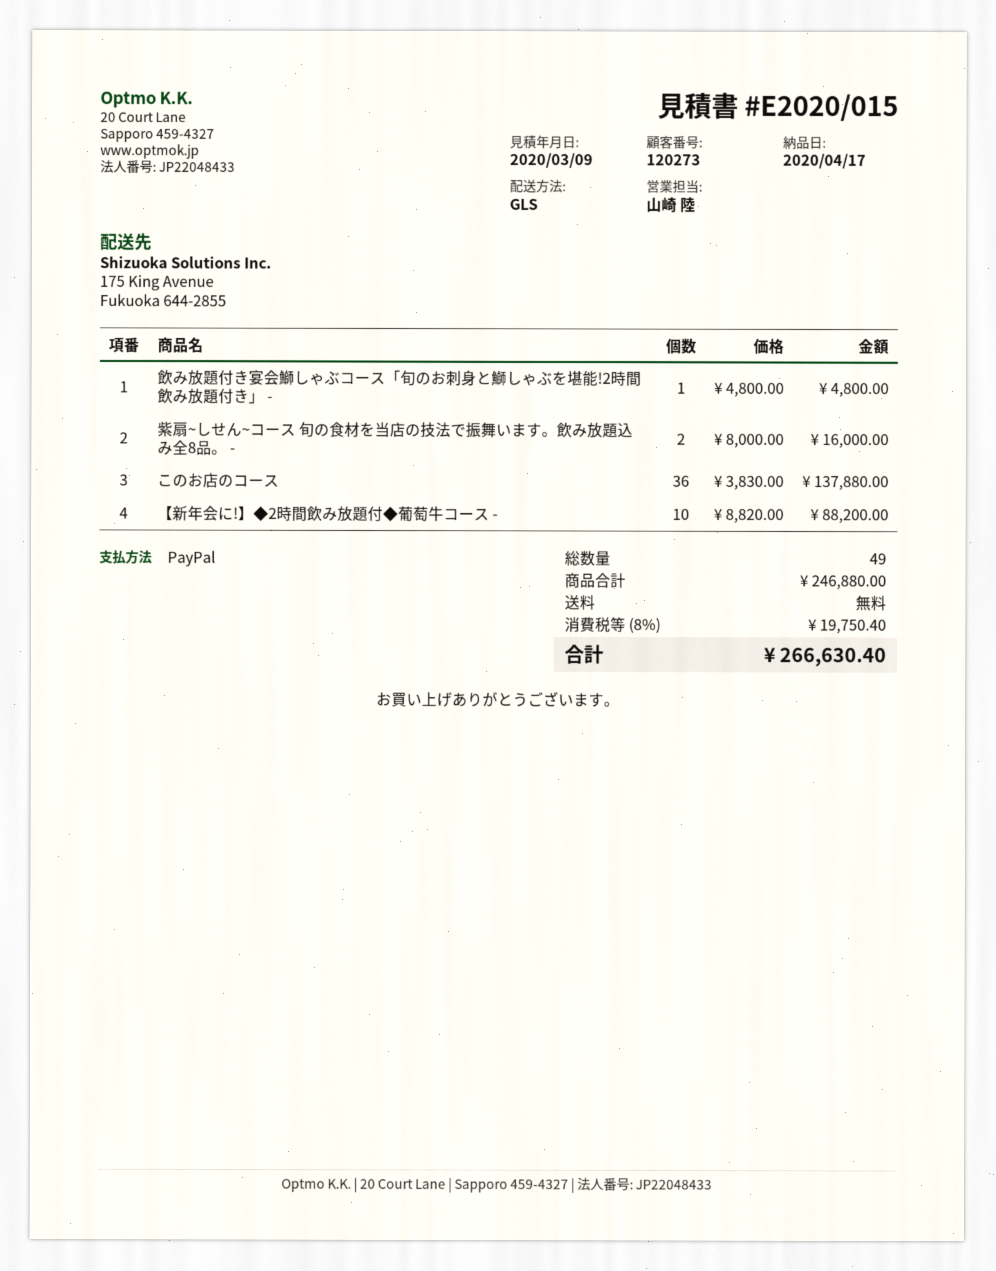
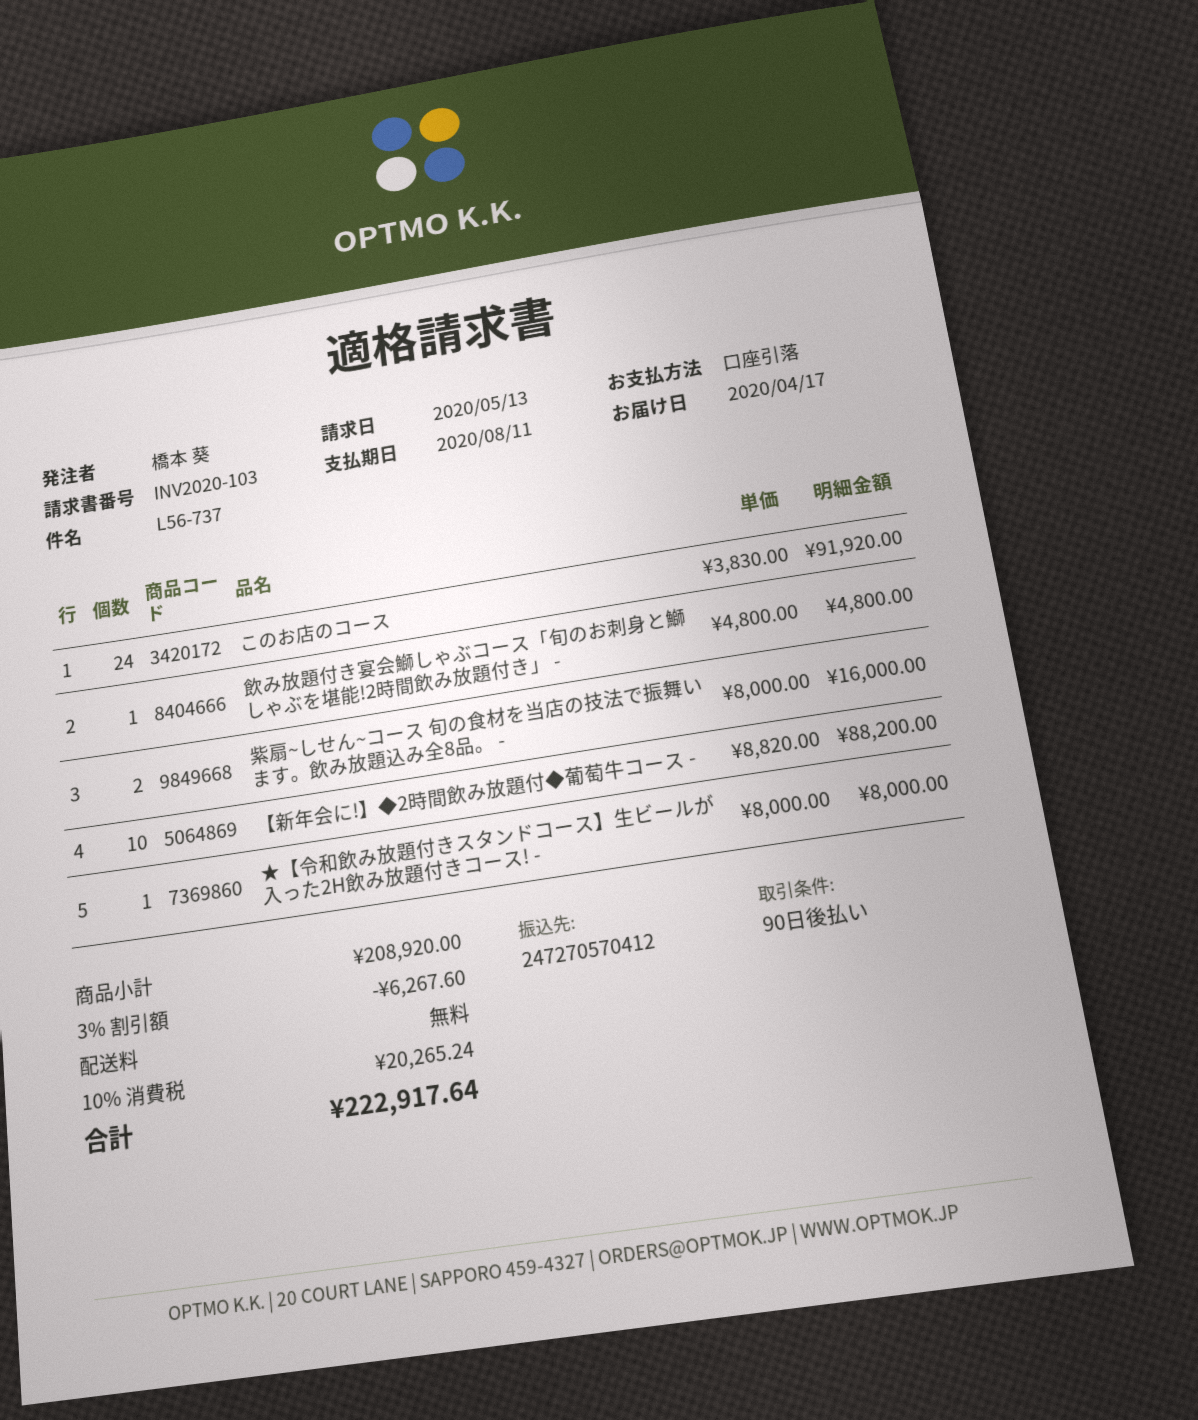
payment method: PayPal -> direct debit
このお店のコース: 36 x 3830.00 = 137880.00 -> 24 x 3830.00 = 91920.00
★【令和飲み放題付きスタンドコース】生ビールが入った2H飲み放題付きコース! -: none -> 1 x 8000.00 = 8000.00
subtotal: 246880.00 -> 208920.00
discount: none -> 3% = 6267.60
tax: 8% = 19750.40 -> 10% = 20265.24
total: 266630.40 -> 222917.64

